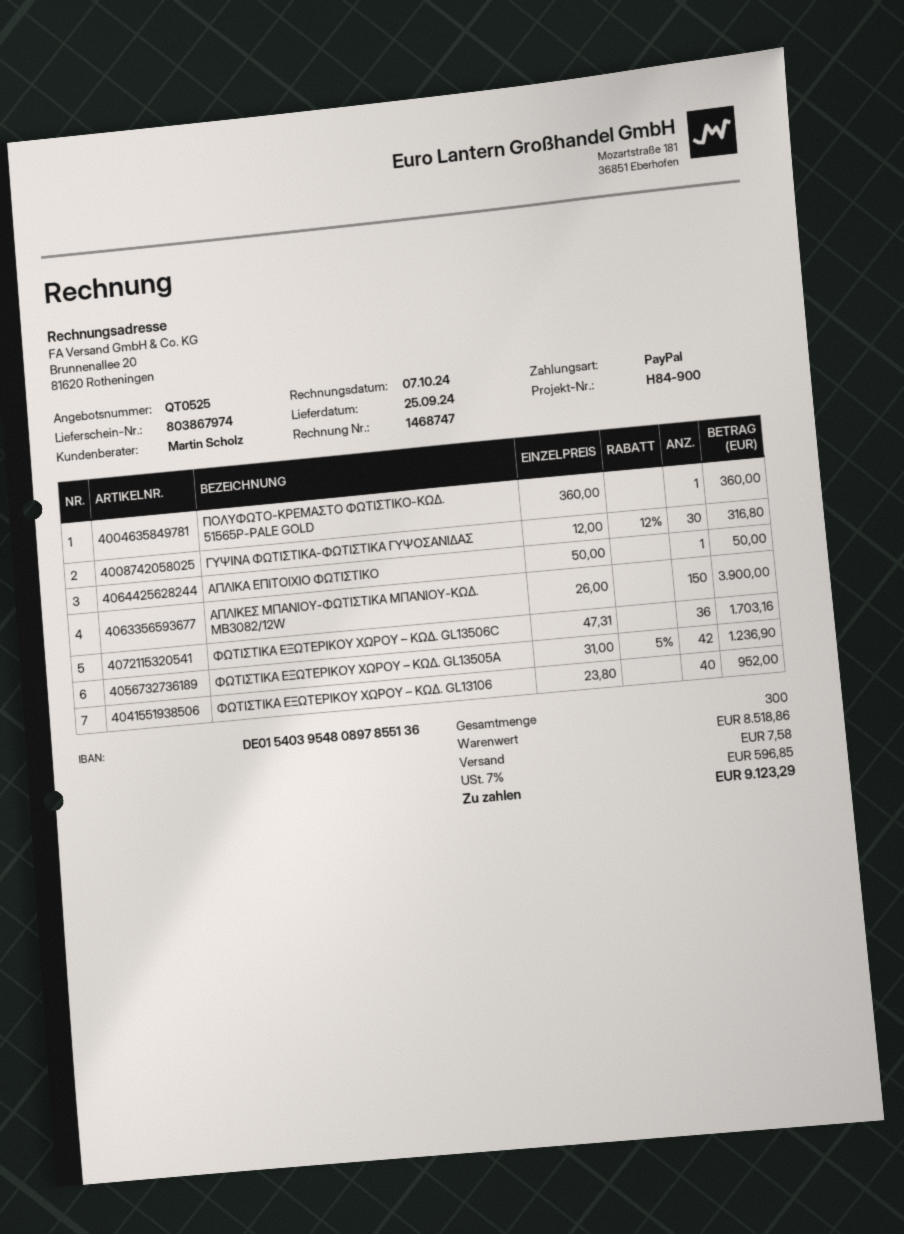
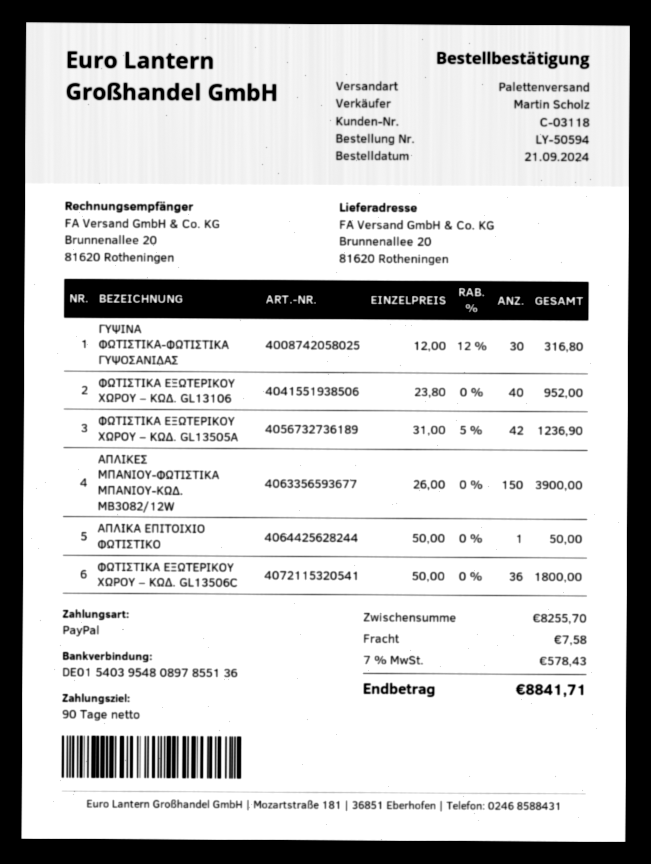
ΠΟΛΥΦΩΤΟ-ΚΡΕΜΑΣΤΟ ΦΩΤΙΣΤΙΚΟ-ΚΩΔ. 51565P-PALE GOLD: 1 x 360.00 = 360.00 -> none
ΦΩΤΙΣΤΙΚΑ ΕΞΩΤΕΡΙΚΟΥ ΧΩΡΟΥ – ΚΩΔ. GL13506C: 36 x 47.31 = 1703.16 -> 36 x 50.00 = 1800.00
subtotal: 8518.86 -> 8255.70
tax: 7% = 596.85 -> 7% = 578.43
total: 9123.29 -> 8841.71

